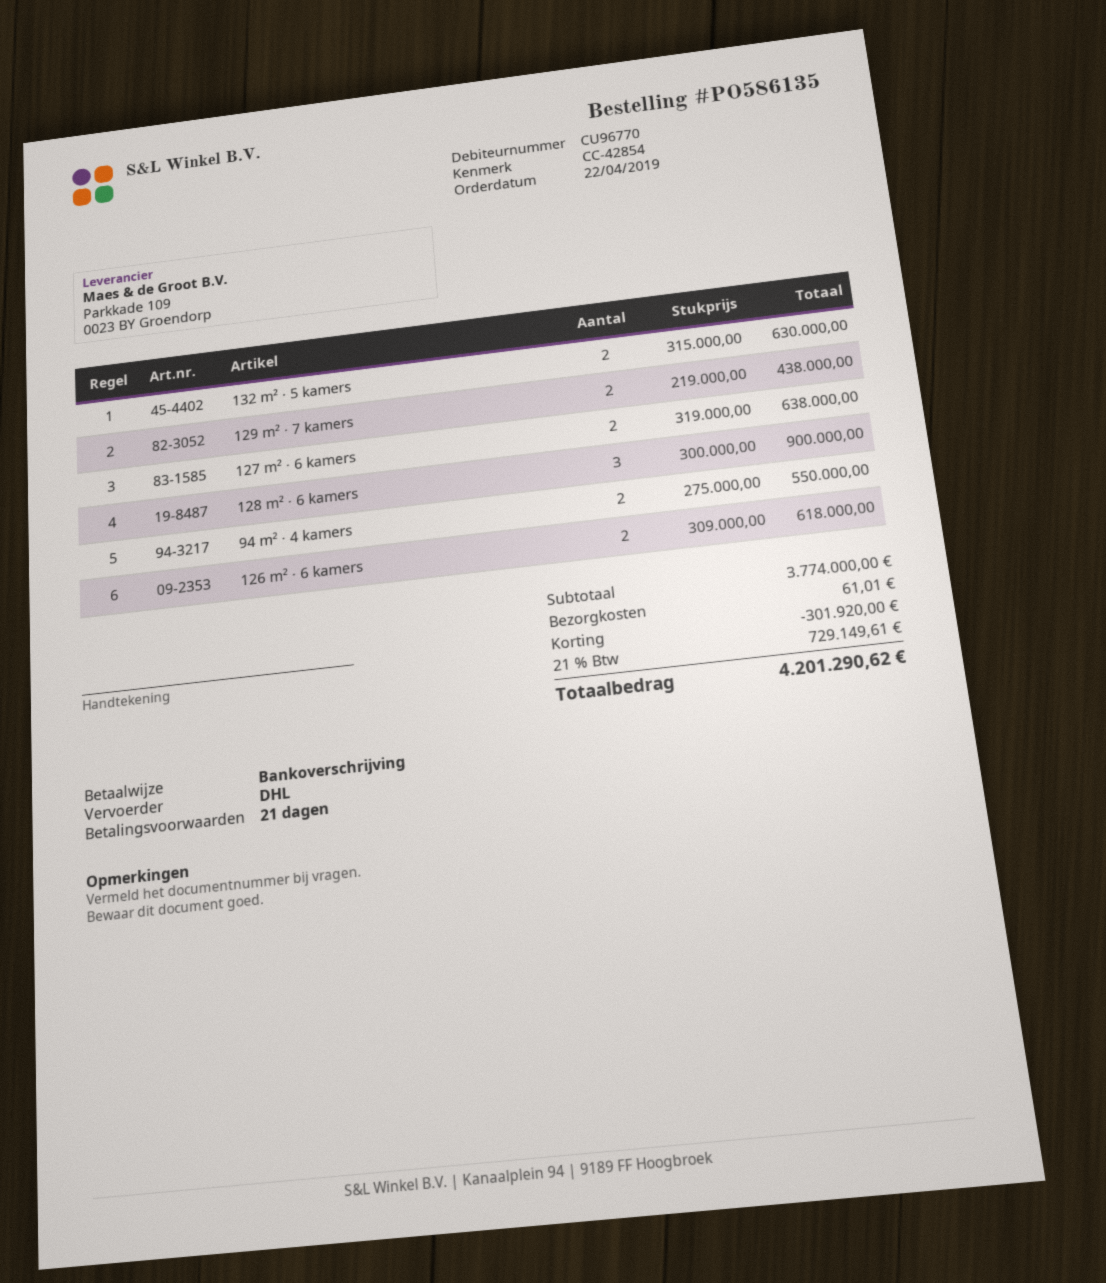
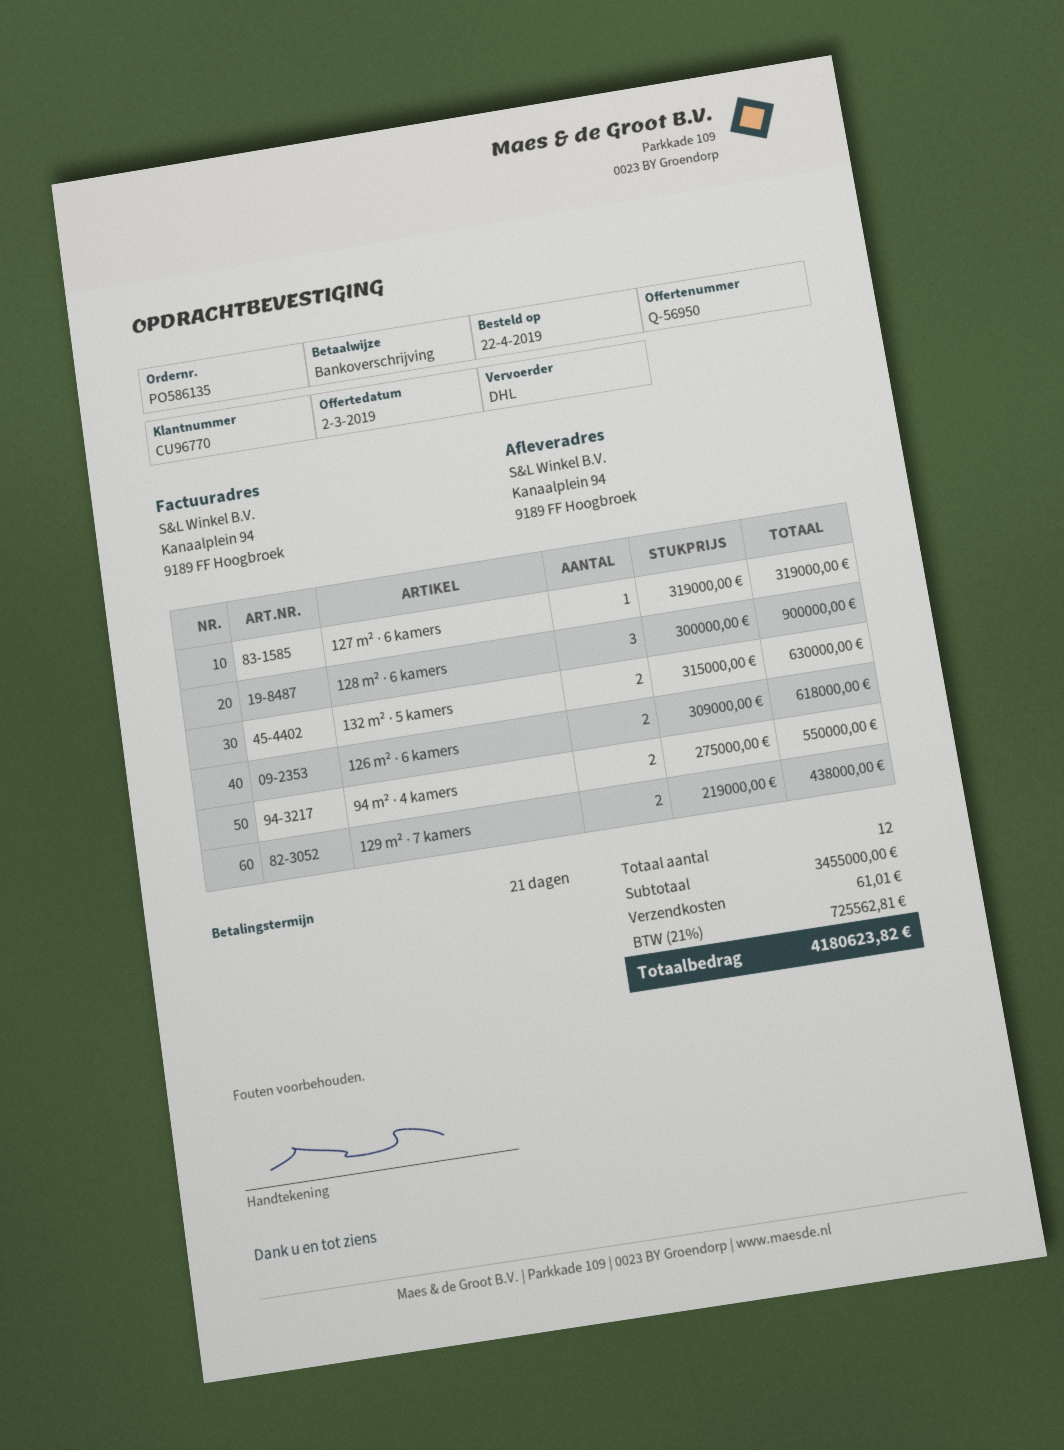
127 m² · 6 kamers: 2 x 319000.00 = 638000.00 -> 1 x 319000.00 = 319000.00
subtotal: 3774000.00 -> 3455000.00
discount: 301920.00 -> none
tax: 21% = 729149.61 -> 21% = 725562.81
total: 4201290.62 -> 4180623.82

